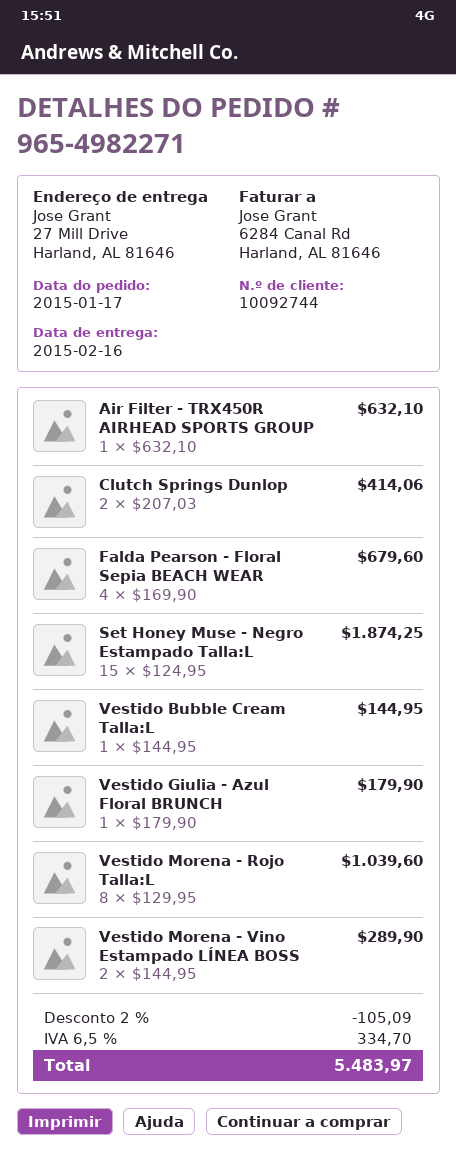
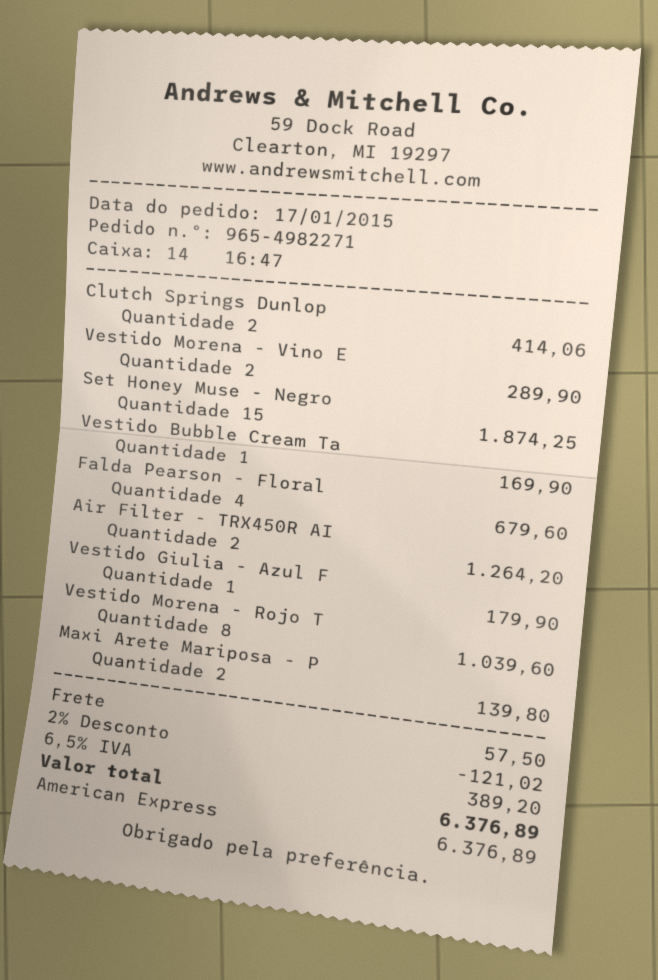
Air Filter - TRX450R AIRHEAD SPORTS GROUP: 1 for 632.10 -> 2 for 1264.20
Vestido Bubble Cream Talla:L: 1 for 144.95 -> 1 for 169.90
Maxi Arete Mariposa - P: none -> 2 for 139.80
discount: 2% = 105.09 -> 2% = 121.02
shipping: none -> 57.50
tax: 6.5% = 334.70 -> 6.5% = 389.20
total: 5483.97 -> 6376.89

